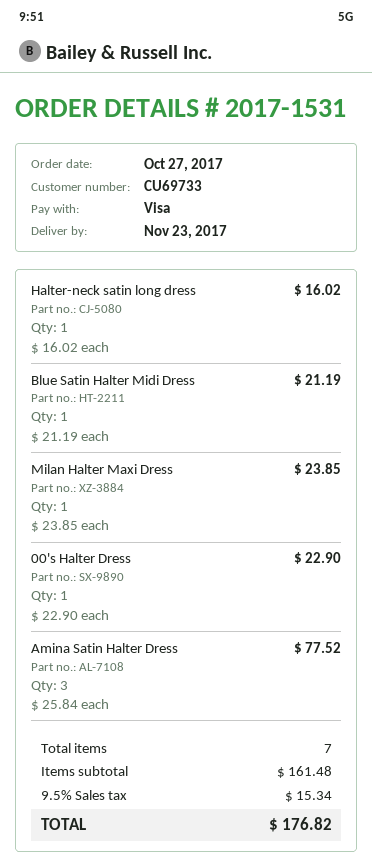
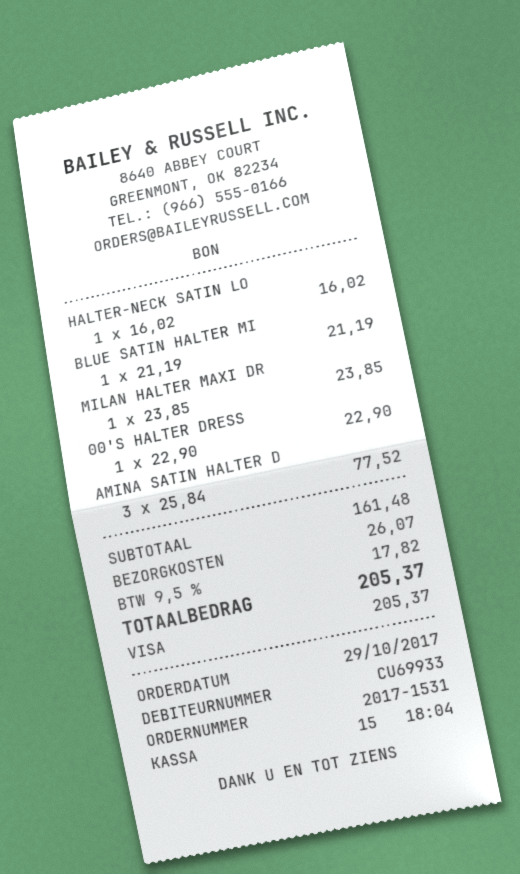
order date: 2017-10-27 -> 2017-10-29
customer number: CU69733 -> CU69933
shipping: none -> 26.07
tax: 9.5% = 15.34 -> 9.5% = 17.82
total: 176.82 -> 205.37

